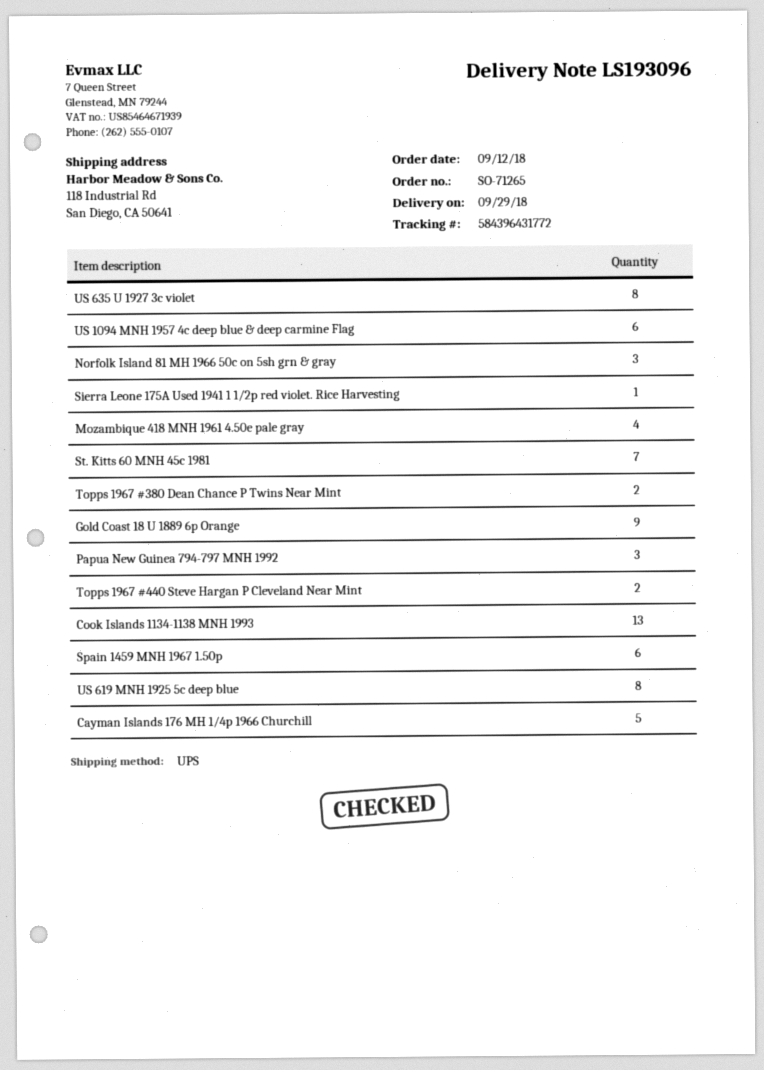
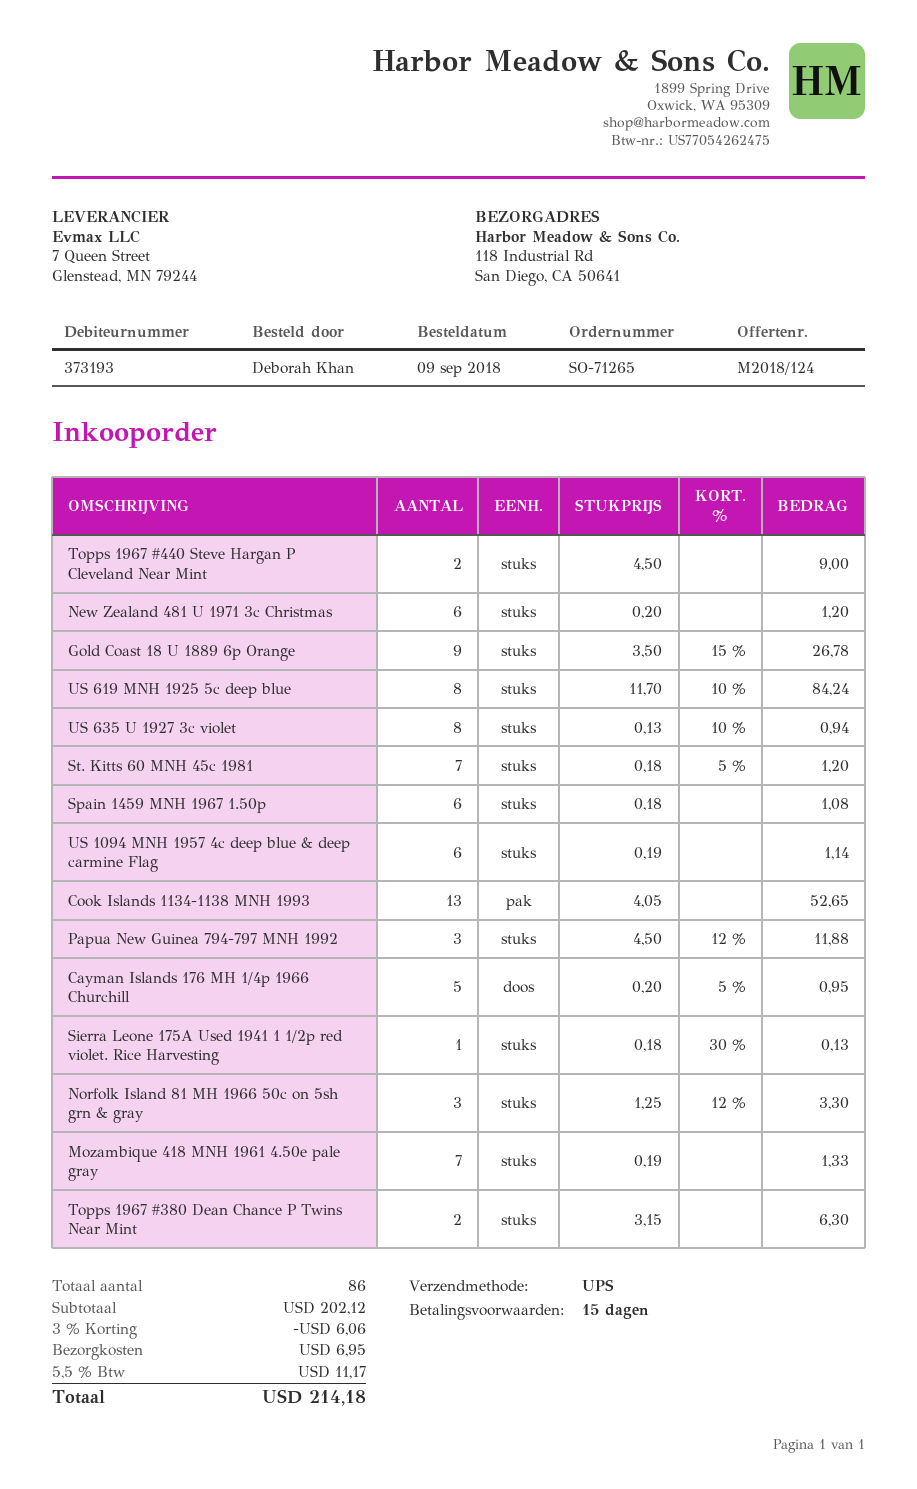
order date: 2018-09-12 -> 2018-09-09
Mozambique 418 MNH 1961 4.50e pale gray: 4 -> 7
New Zealand 481 U 1971 3c Christmas: none -> 6

